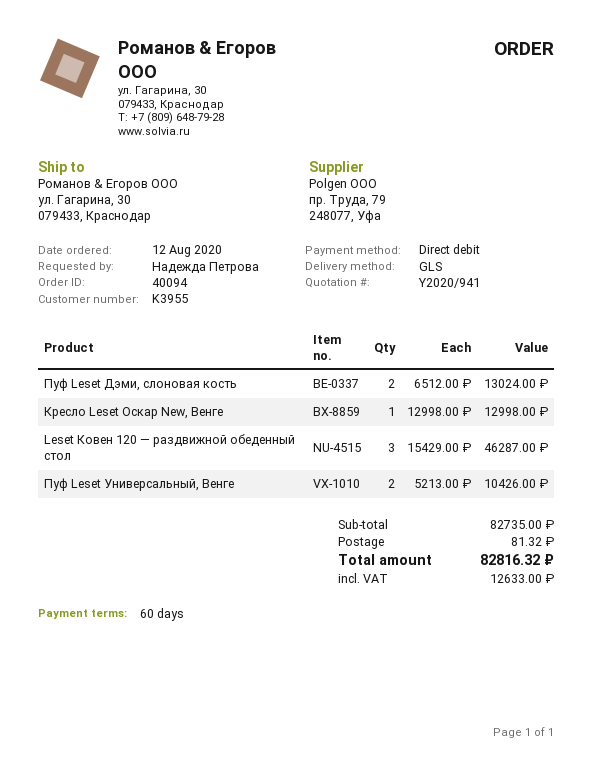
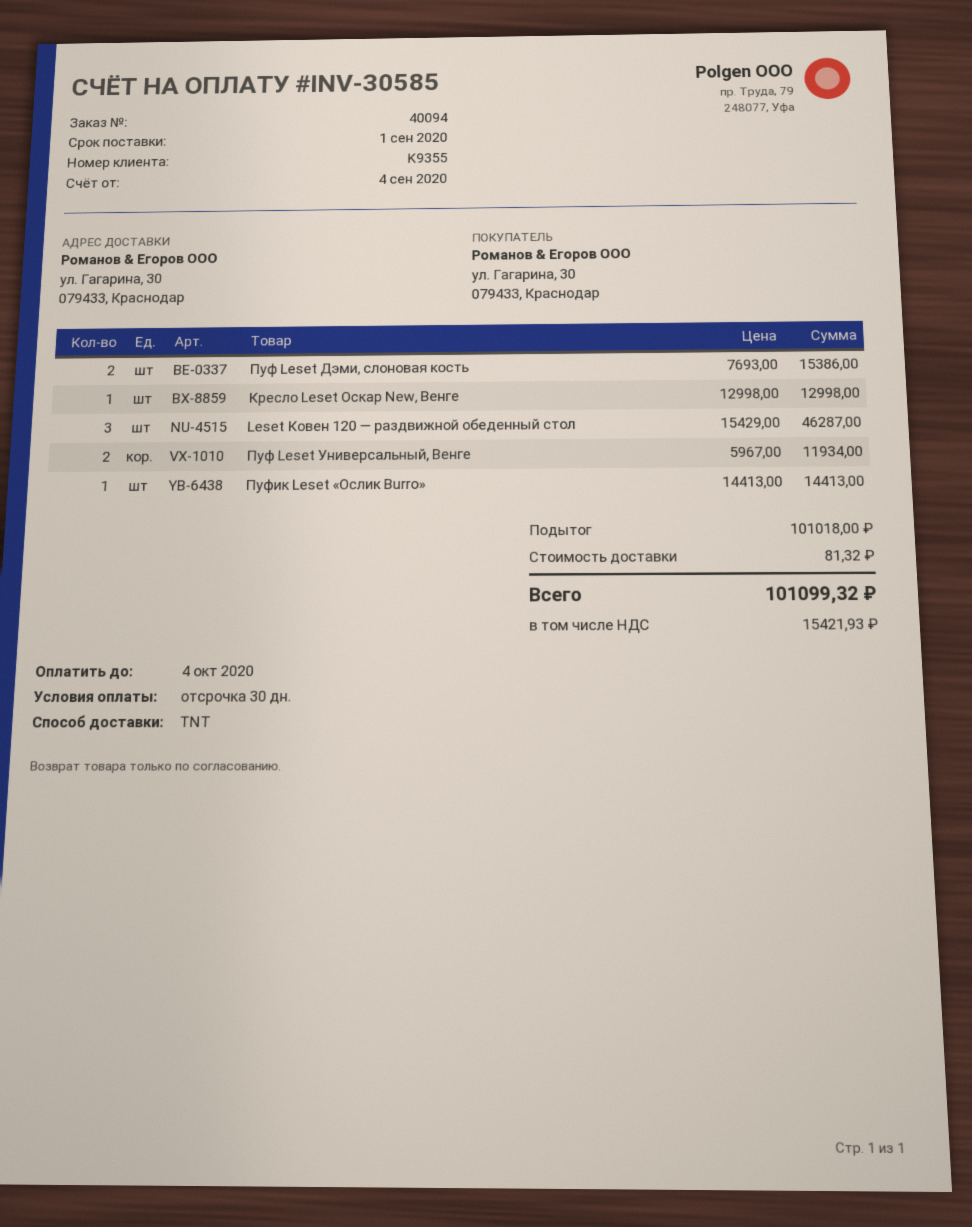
payment terms: 60 days -> 30 days
customer number: K3955 -> K9355
shipping method: GLS -> TNT
Пуф Leset Дэми, слоновая кость: 2 x 6512.00 = 13024.00 -> 2 x 7693.00 = 15386.00
Пуф Leset Универсальный, Венге: 2 x 5213.00 = 10426.00 -> 2 x 5967.00 = 11934.00
Пуфик Leset «Ослик Burro»: none -> 1 x 14413.00 = 14413.00
subtotal: 82735.00 -> 101018.00
tax: 12633.00 -> 15421.93
total: 82816.32 -> 101099.32

